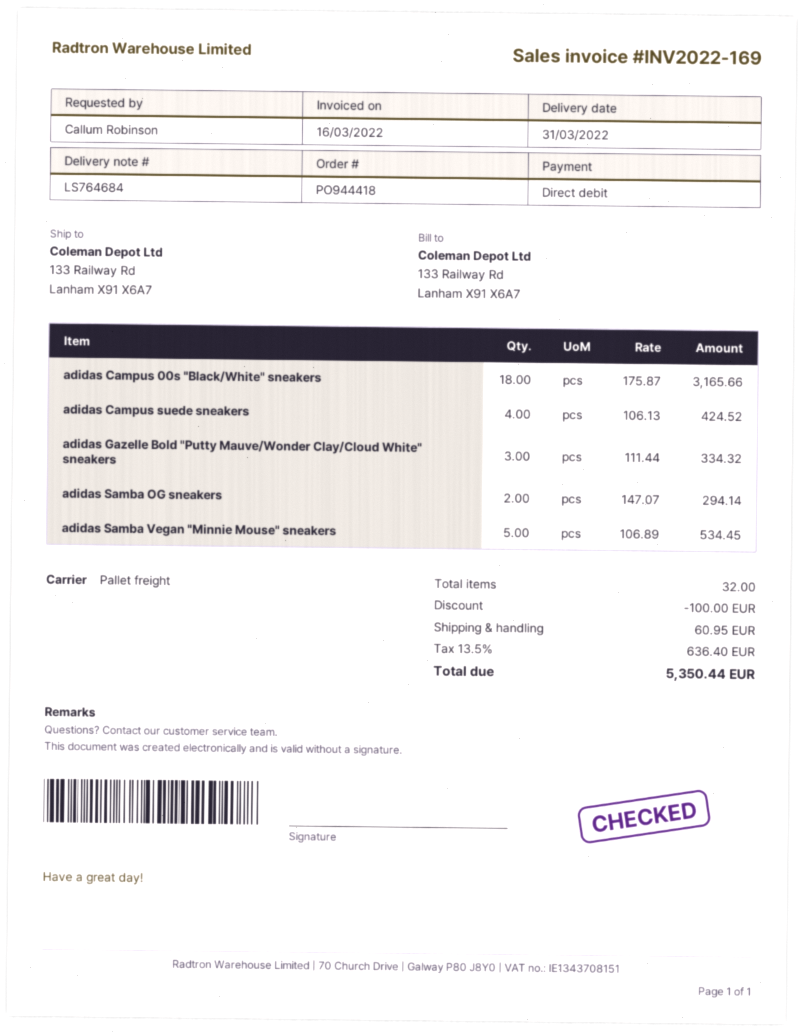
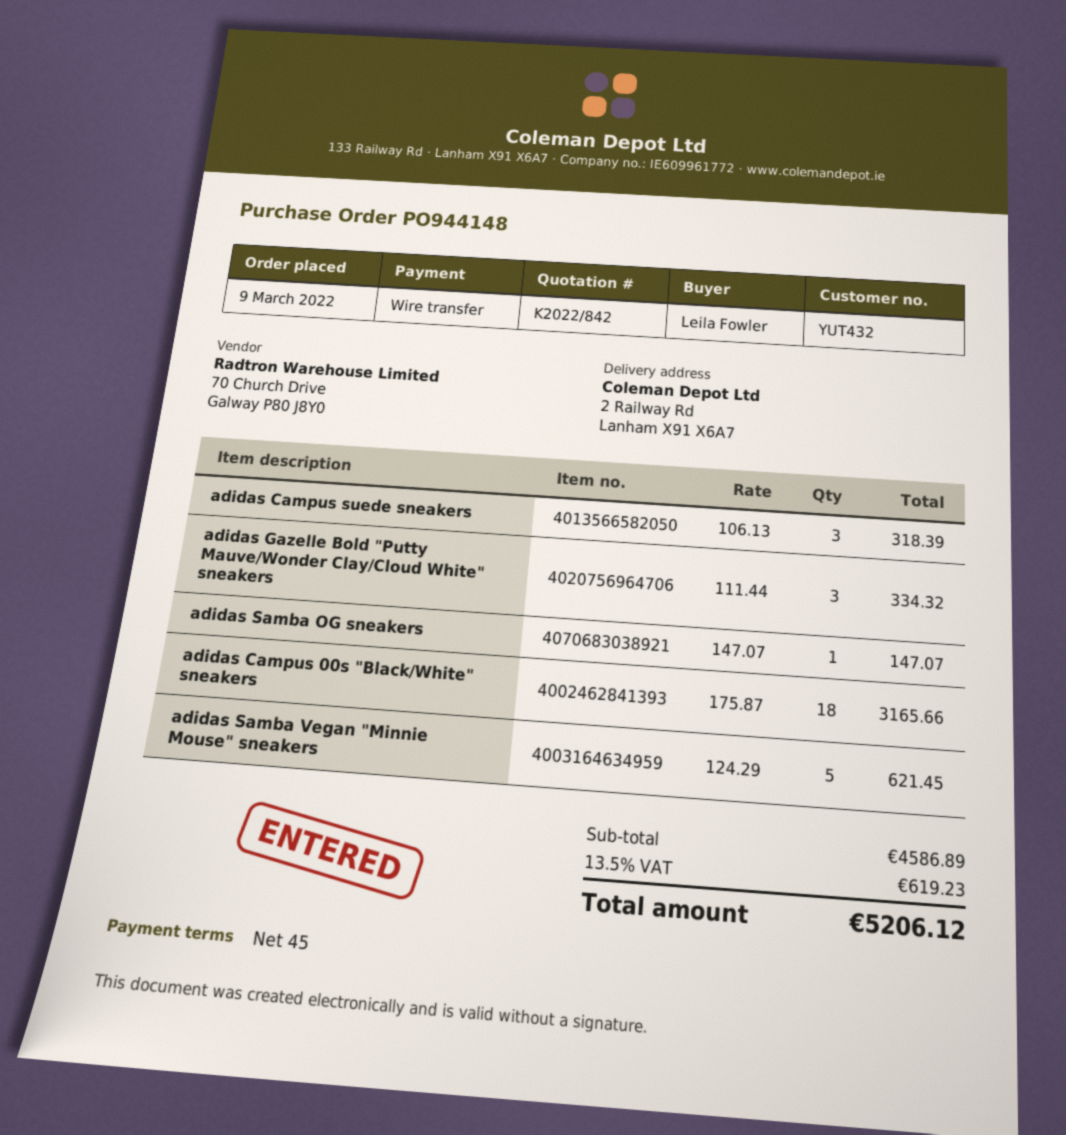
order number: PO944418 -> PO944148
ordered by: Callum Robinson -> Leila Fowler
payment method: direct debit -> bank transfer
ship to: 133 Railway Rd, Lanham X91 X6A7 -> 2 Railway Rd, Lanham X91 X6A7
adidas Campus suede sneakers: 4 x 106.13 = 424.52 -> 3 x 106.13 = 318.39
adidas Samba OG sneakers: 2 x 147.07 = 294.14 -> 1 x 147.07 = 147.07
adidas Samba Vegan "Minnie Mouse" sneakers: 5 x 106.89 = 534.45 -> 5 x 124.29 = 621.45
discount: 100.00 -> none
shipping: 60.95 -> none
tax: 13.5% = 636.40 -> 13.5% = 619.23
total: 5350.44 -> 5206.12

